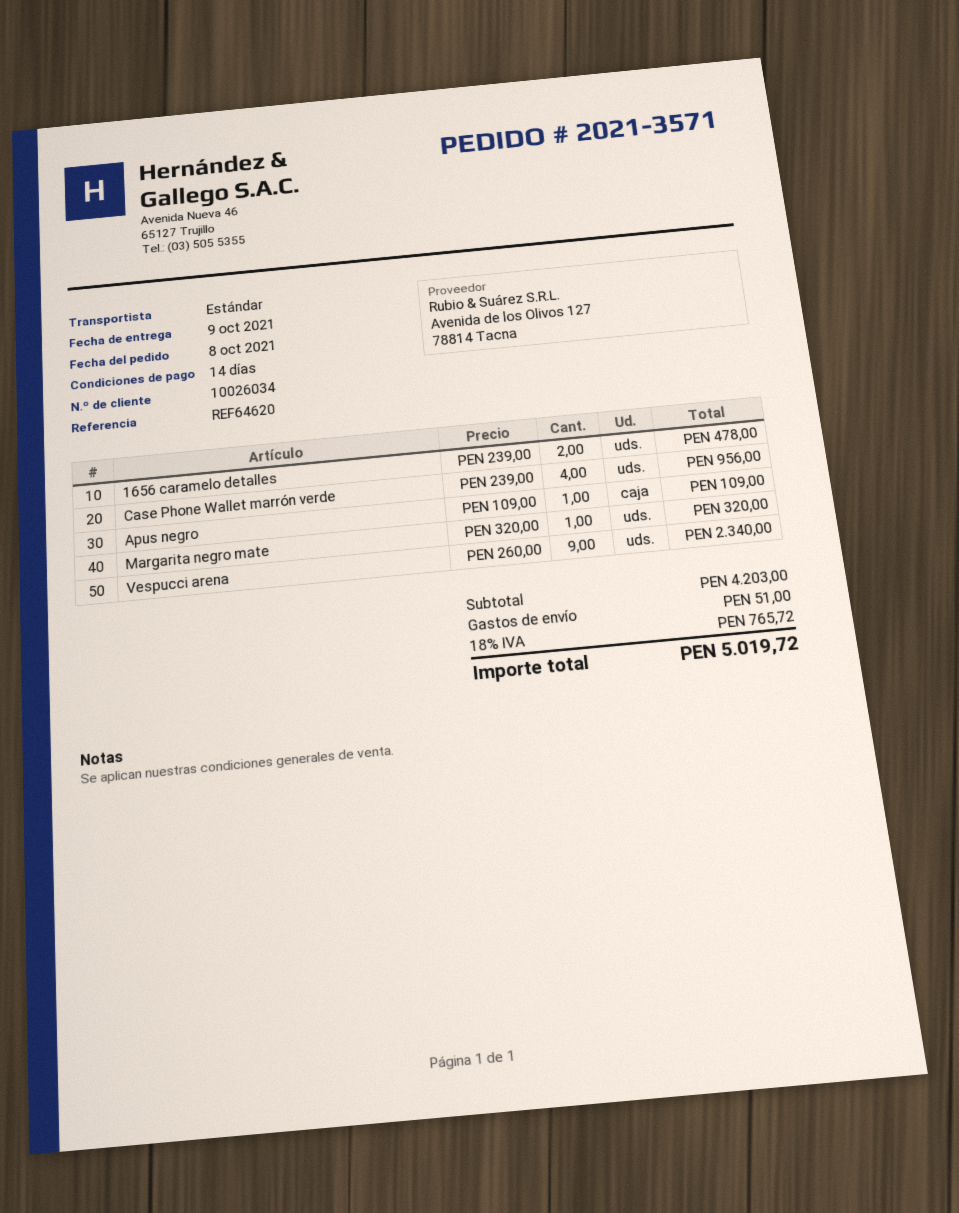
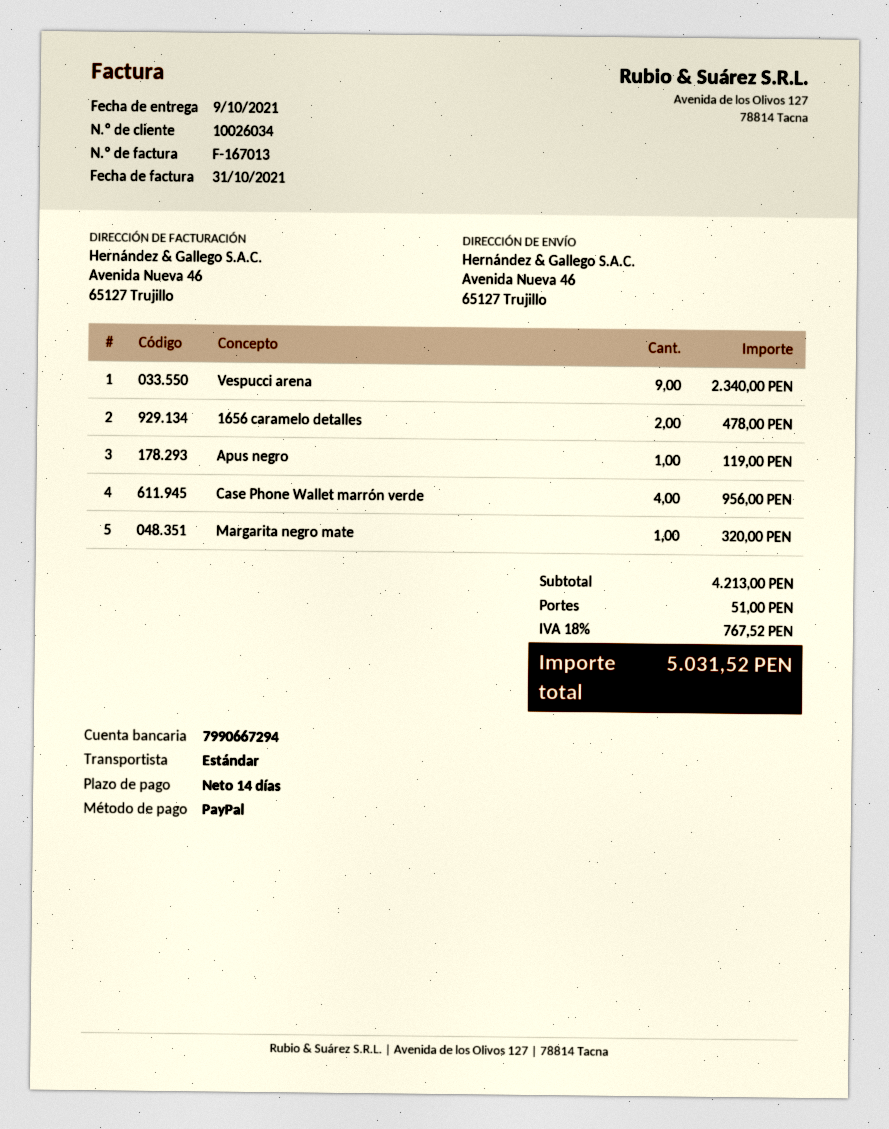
Apus negro: 1 for 109.00 -> 1 for 119.00
subtotal: 4203.00 -> 4213.00
tax: 18% = 765.72 -> 18% = 767.52
total: 5019.72 -> 5031.52

